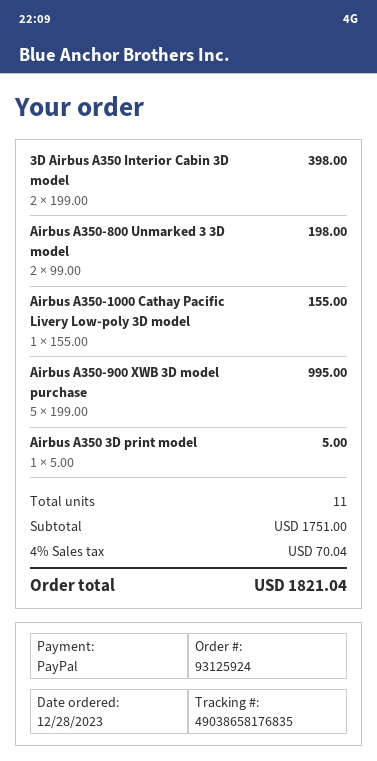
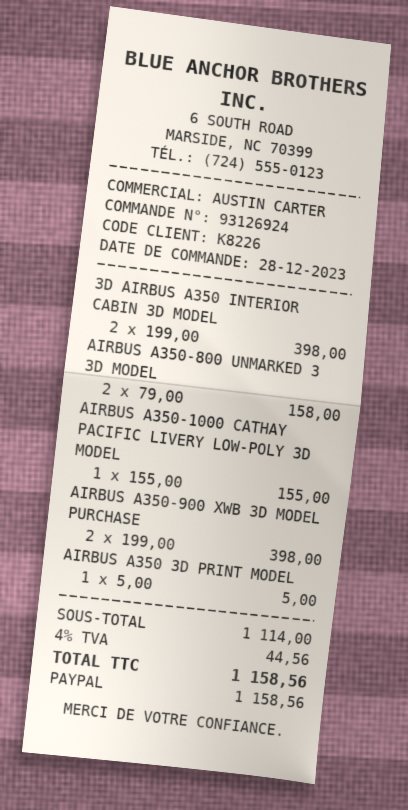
order number: 93125924 -> 93126924
Airbus A350-800 Unmarked 3 3D model: 2 x 99.00 = 198.00 -> 2 x 79.00 = 158.00
Airbus A350-900 XWB 3D model purchase: 5 x 199.00 = 995.00 -> 2 x 199.00 = 398.00
subtotal: 1751.00 -> 1114.00
tax: 4% = 70.04 -> 4% = 44.56
total: 1821.04 -> 1158.56

